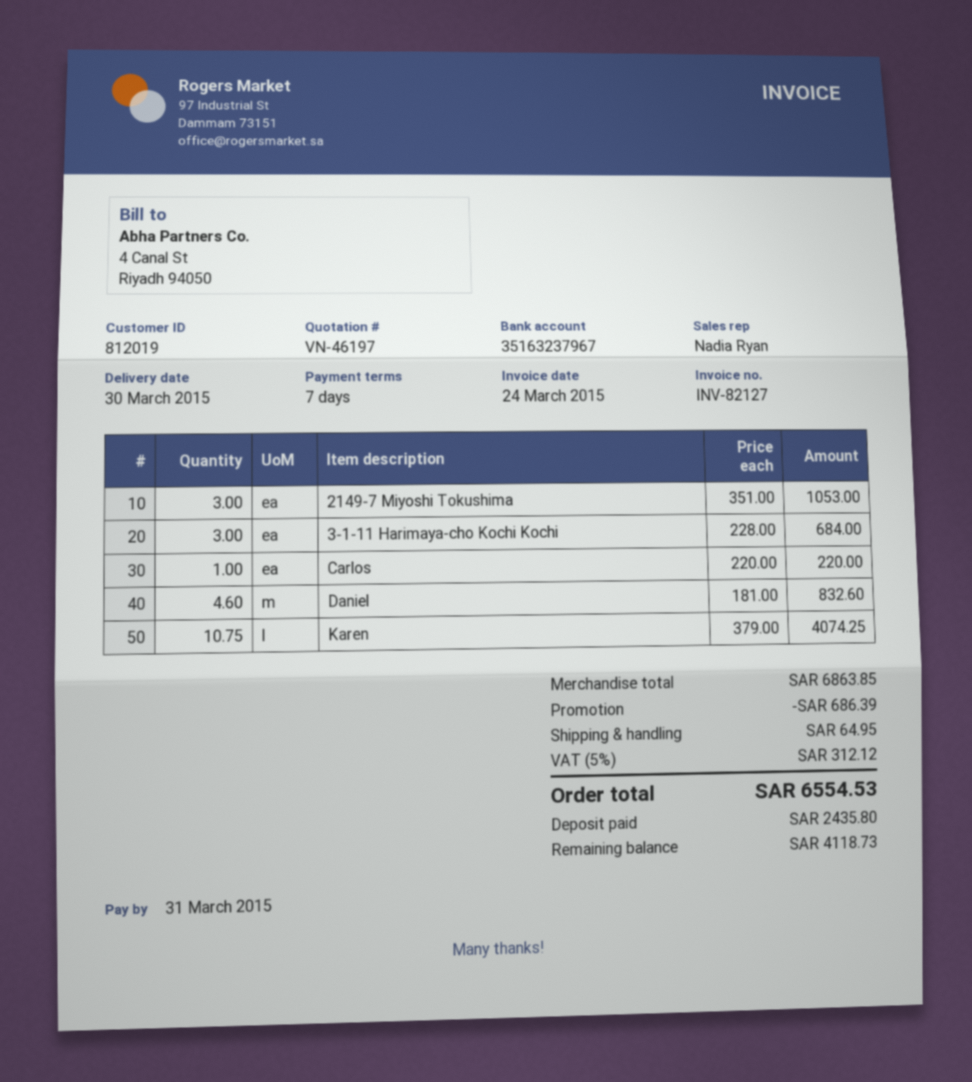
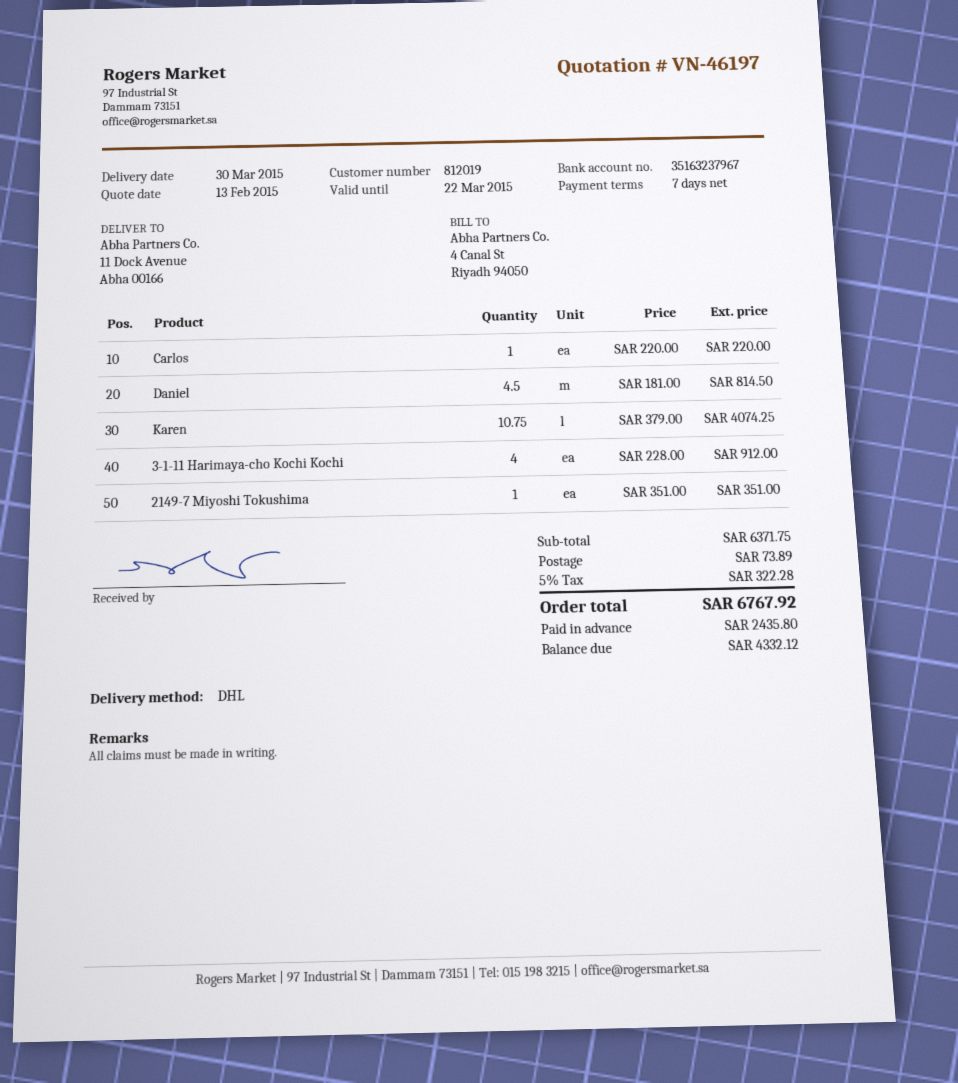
2149-7 Miyoshi Tokushima: 3 x 351.00 = 1053.00 -> 1 x 351.00 = 351.00
3-1-11 Harimaya-cho Kochi Kochi: 3 x 228.00 = 684.00 -> 4 x 228.00 = 912.00
Daniel: 4.6 x 181.00 = 832.60 -> 4.5 x 181.00 = 814.50
subtotal: 6863.85 -> 6371.75
discount: 686.39 -> none
shipping: 64.95 -> 73.89
tax: 5% = 312.12 -> 5% = 322.28
total: 6554.53 -> 6767.92
balance: 4118.73 -> 4332.12

